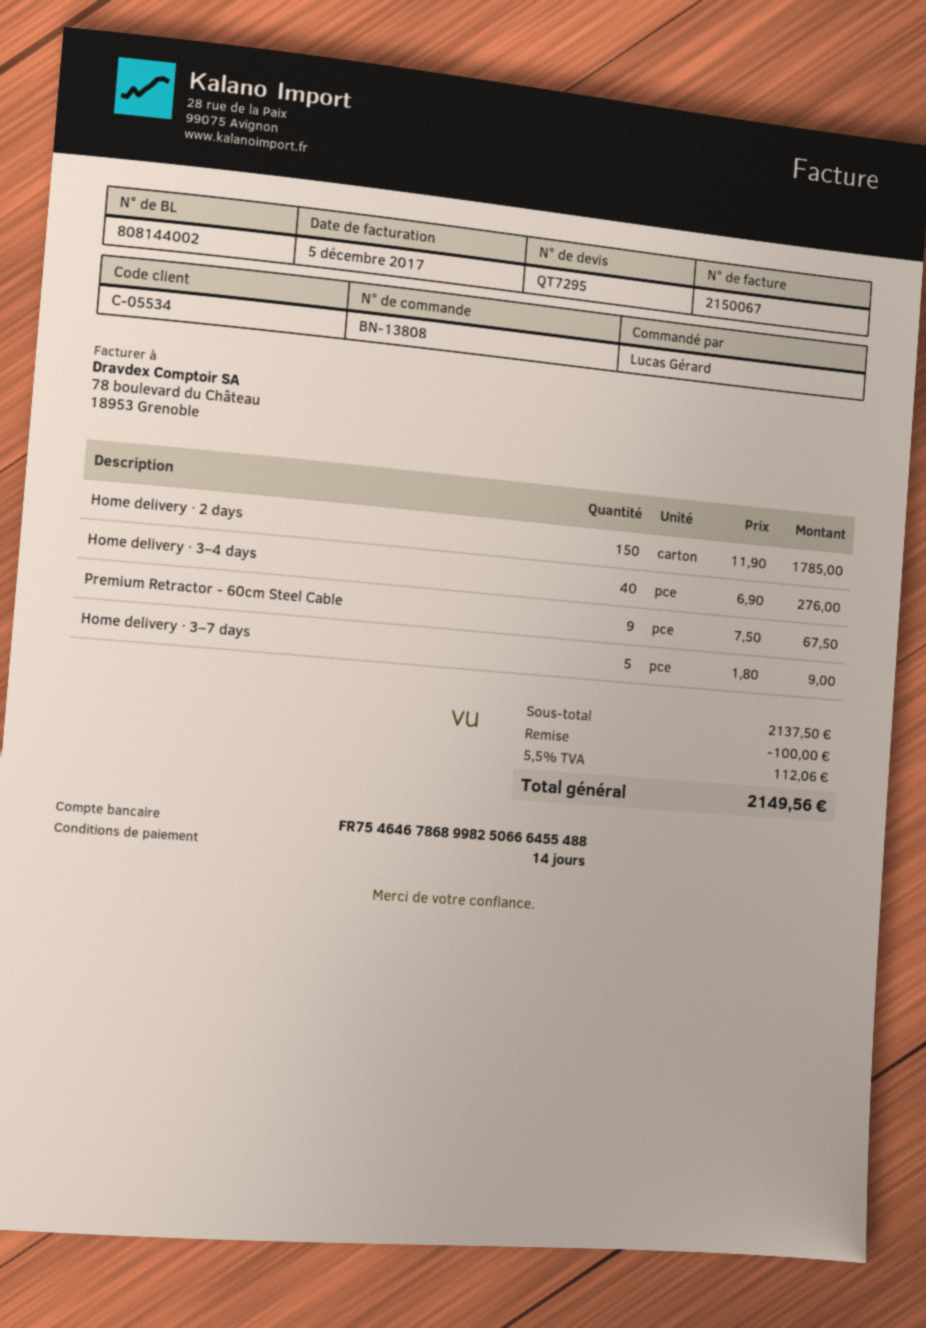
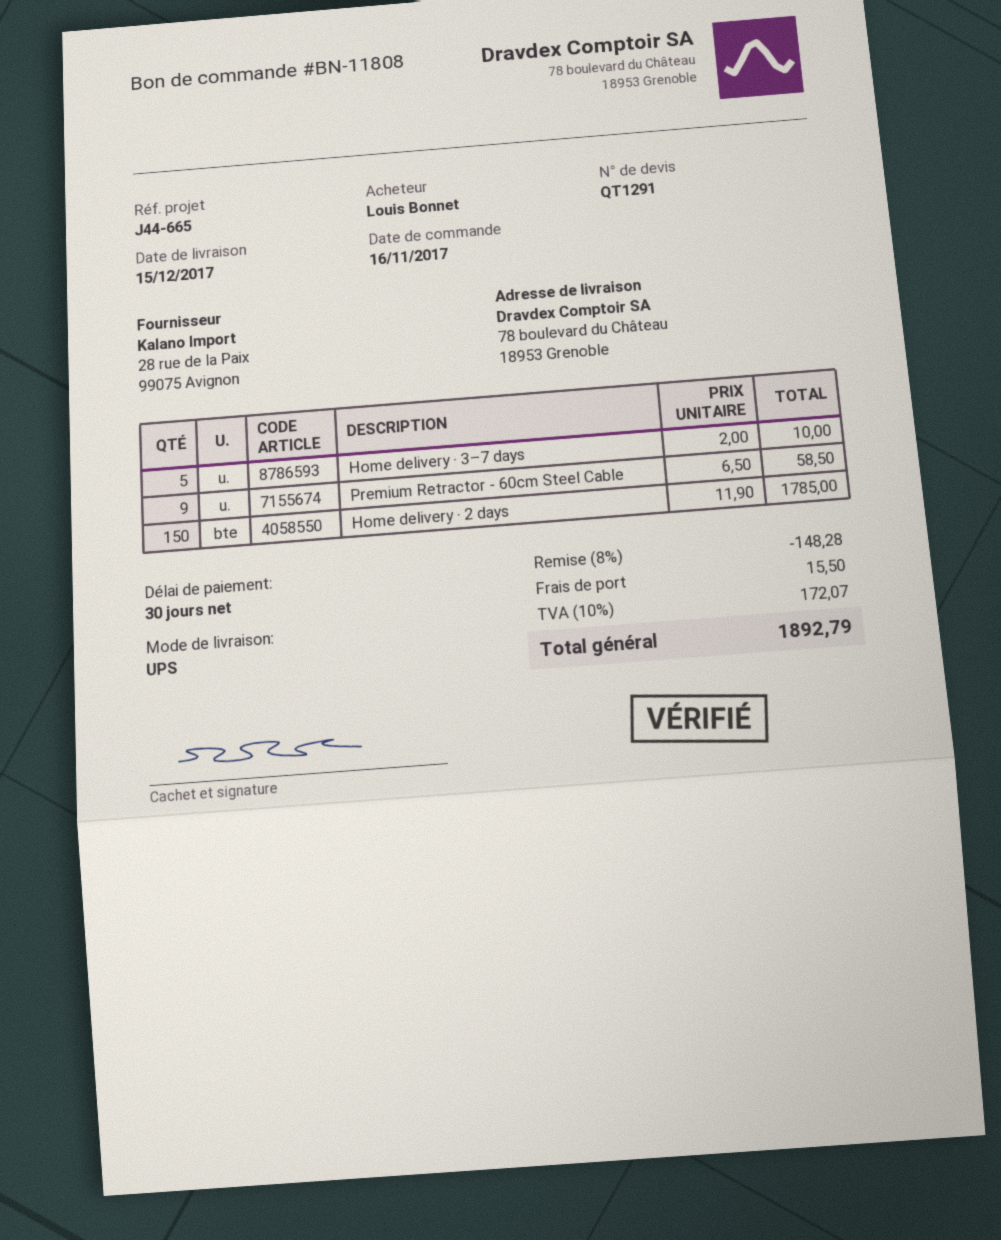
quote number: QT7295 -> QT1291
order number: BN-13808 -> BN-11808
payment terms: 14 days -> 30 days
ordered by: Lucas Gérard -> Louis Bonnet
Home delivery · 3–4 days: 40 x 6.90 = 276.00 -> none
Premium Retractor - 60cm Steel Cable: 9 x 7.50 = 67.50 -> 9 x 6.50 = 58.50
Home delivery · 3–7 days: 5 x 1.80 = 9.00 -> 5 x 2.00 = 10.00
discount: 100.00 -> 148.28
shipping: none -> 15.50
tax: 5.5% = 112.06 -> 10% = 172.07
total: 2149.56 -> 1892.79

